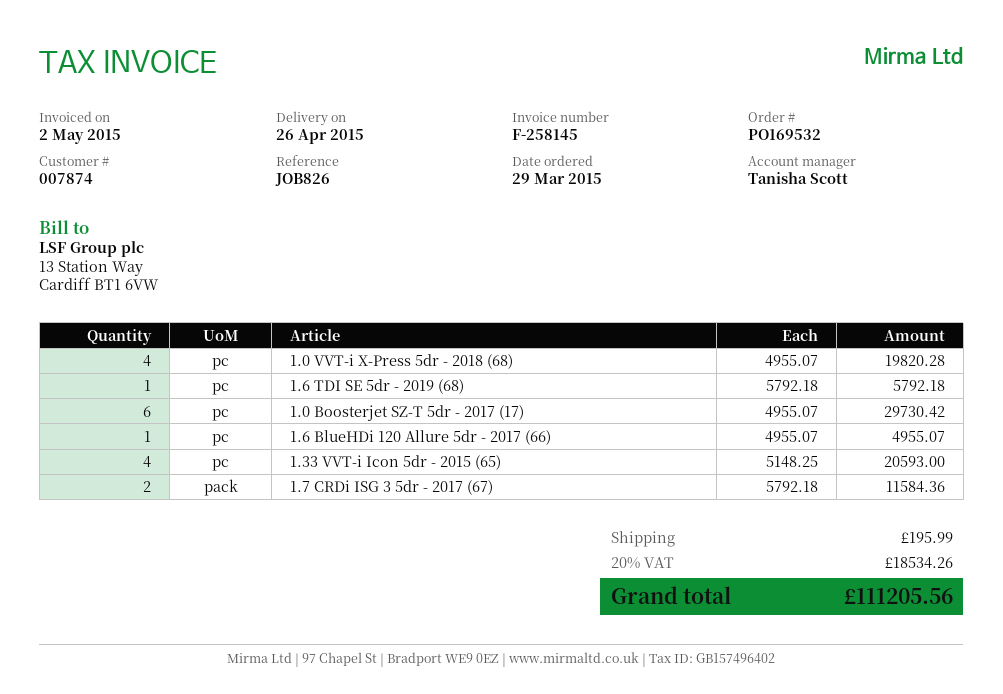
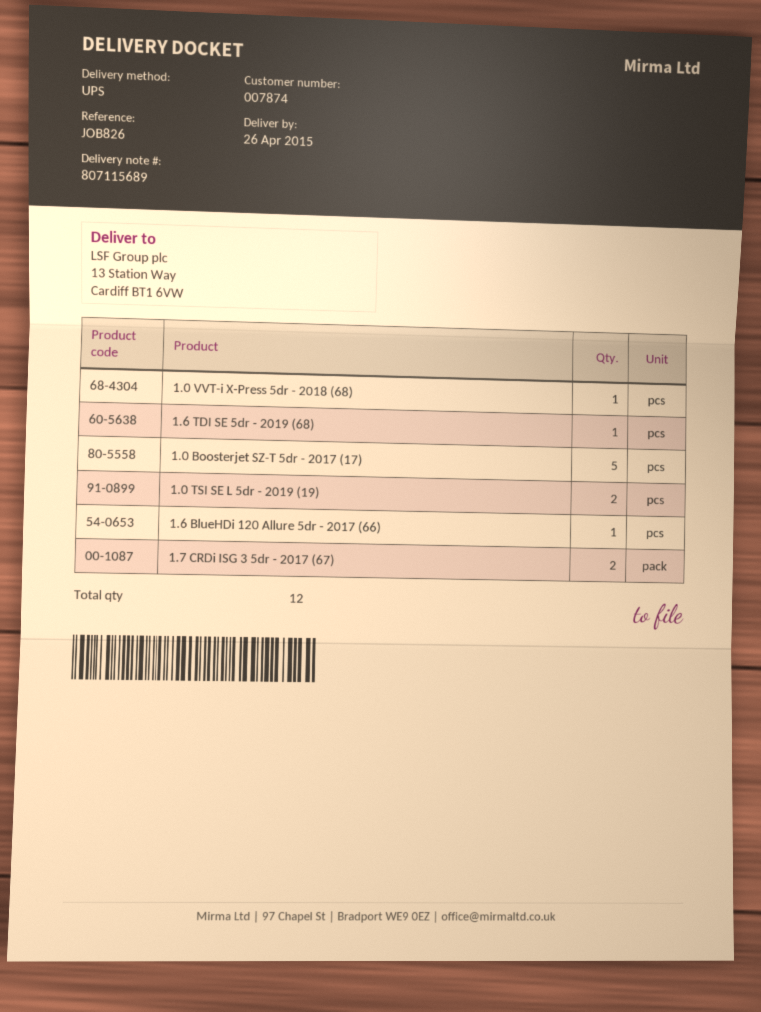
1.0 VVT-i X-Press 5dr - 2018 (68): 4 -> 1
1.0 Boosterjet SZ-T 5dr - 2017 (17): 6 -> 5
1.33 VVT-i Icon 5dr - 2015 (65): 4 -> none
1.0 TSI SE L 5dr - 2019 (19): none -> 2

